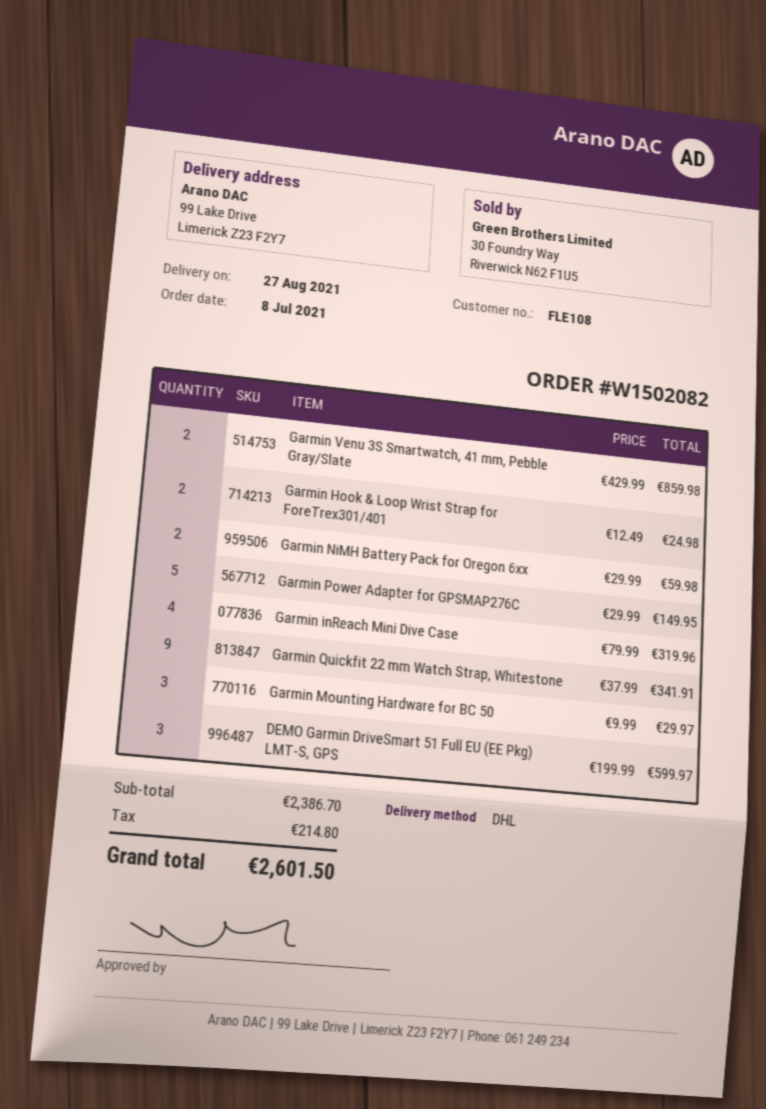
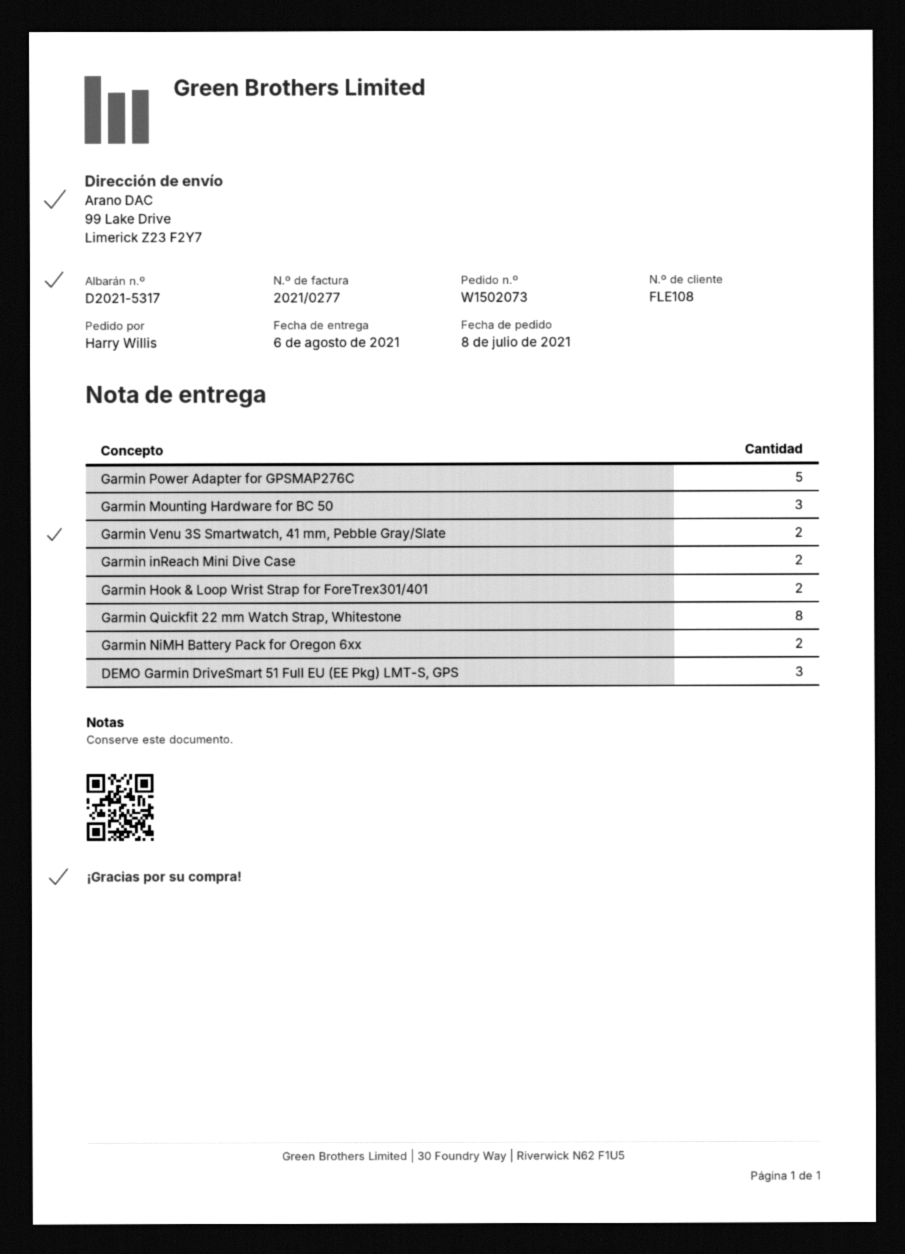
order number: W1502082 -> W1502073
delivery date: 2021-08-27 -> 2021-08-06
Garmin inReach Mini Dive Case: 4 -> 2
Garmin Quickfit 22 mm Watch Strap, Whitestone: 9 -> 8

